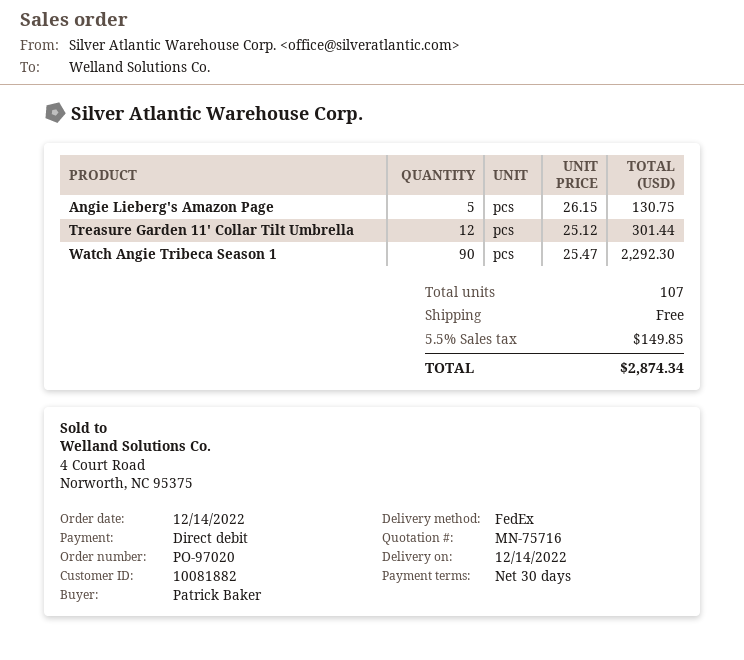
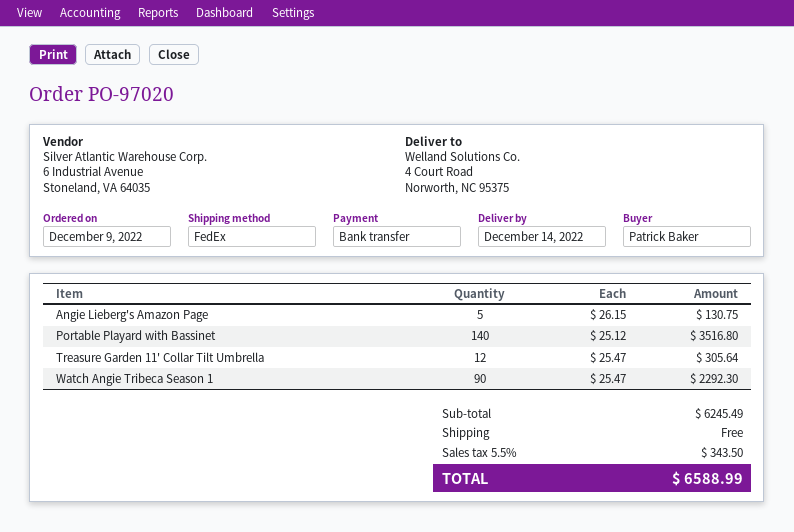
order date: 2022-12-14 -> 2022-12-09
payment method: direct debit -> bank transfer
Treasure Garden 11' Collar Tilt Umbrella: 12 x 25.12 = 301.44 -> 12 x 25.47 = 305.64
Portable Playard with Bassinet: none -> 140 x 25.12 = 3516.80
tax: 5.5% = 149.85 -> 5.5% = 343.50
total: 2874.34 -> 6588.99

